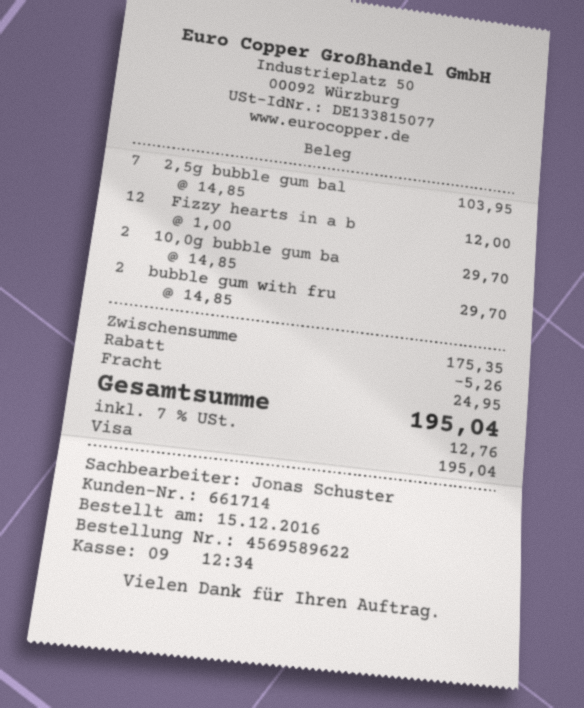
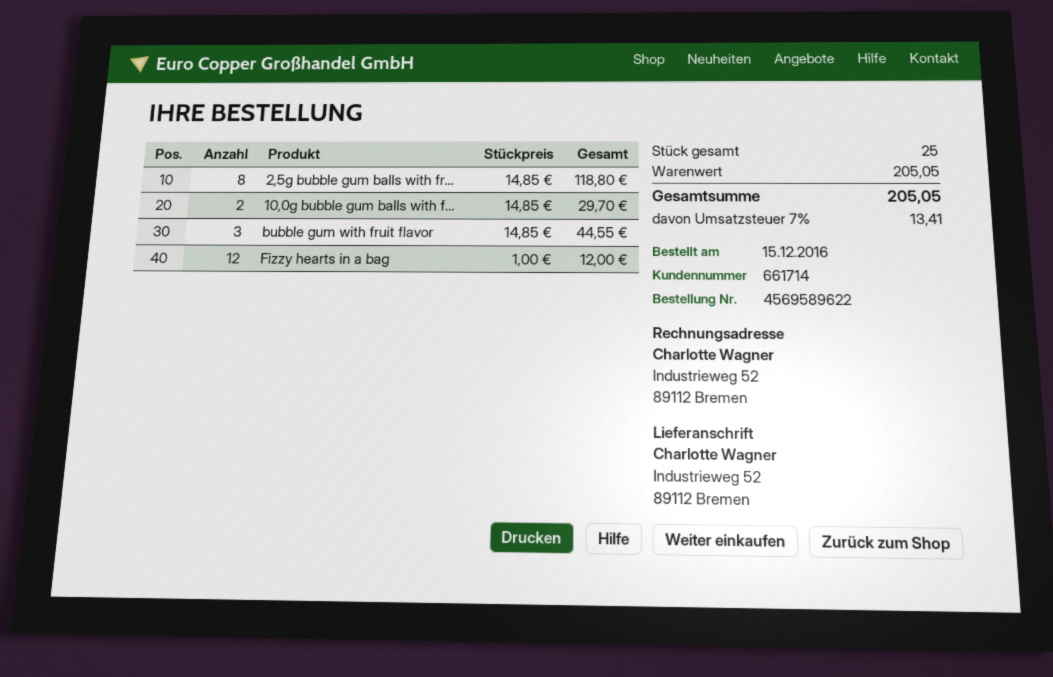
2,5g bubble gum bal: 7 x 14.85 = 103.95 -> 8 x 14.85 = 118.80
bubble gum with fru: 2 x 14.85 = 29.70 -> 3 x 14.85 = 44.55
subtotal: 175.35 -> 205.05
discount: 5.26 -> none
shipping: 24.95 -> none
tax: 7% = 12.76 -> 7% = 13.41
total: 195.04 -> 205.05

